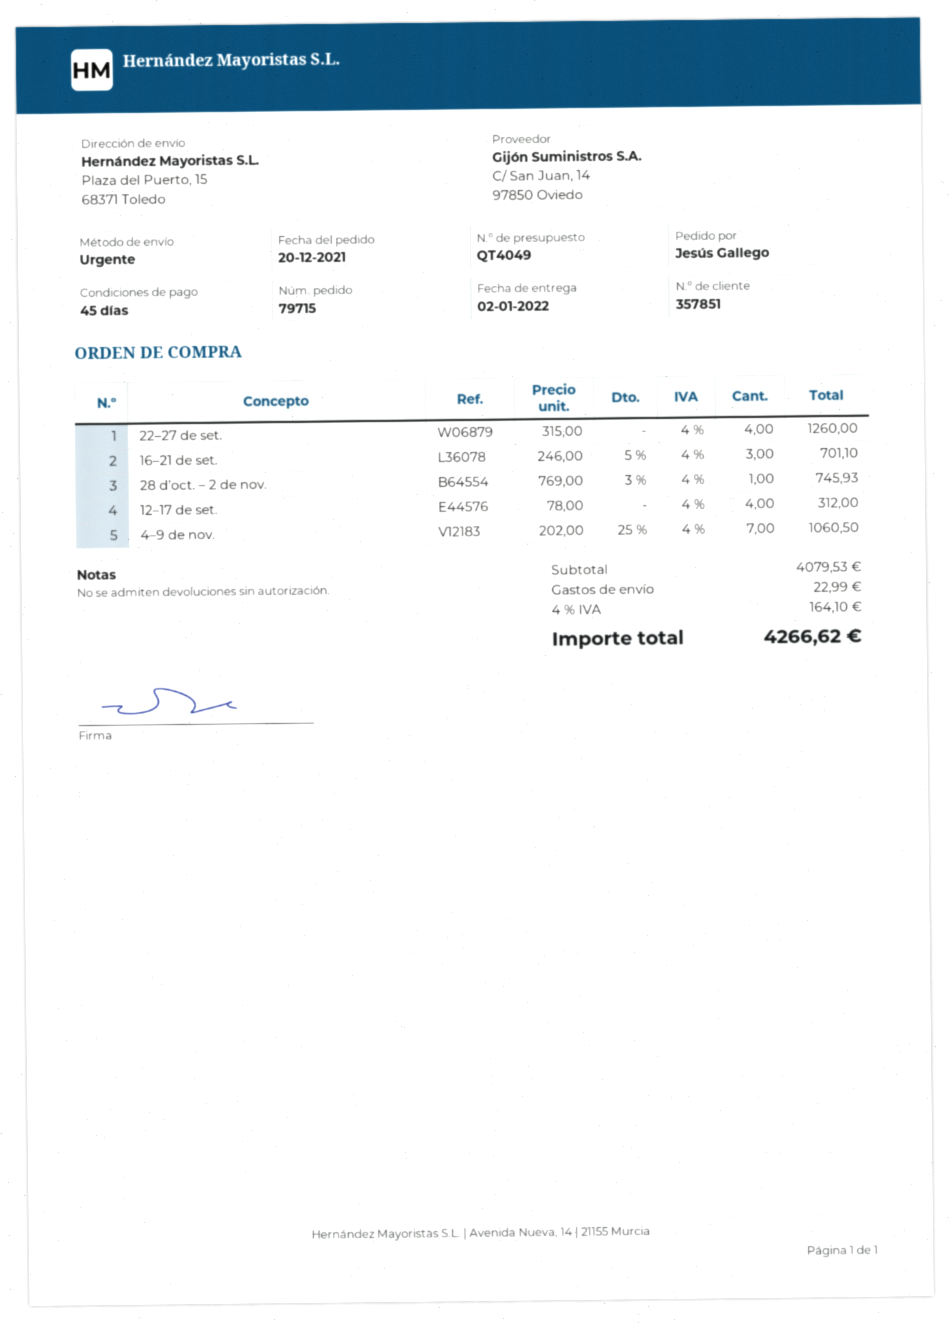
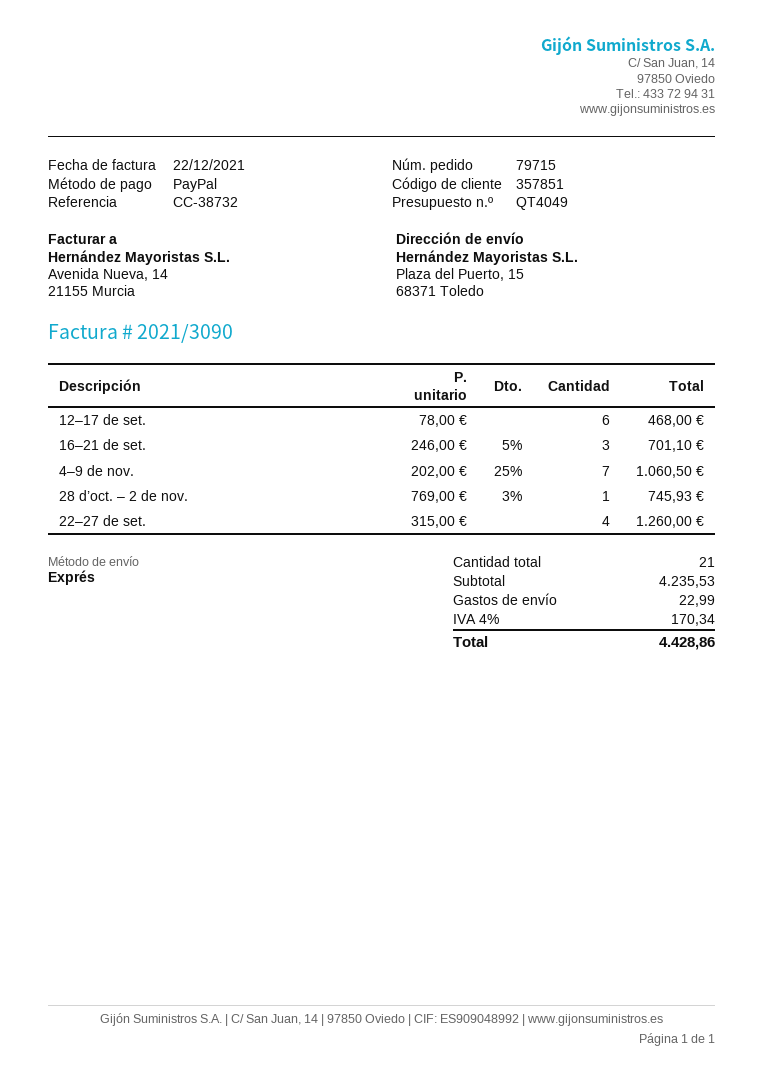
12–17 de set.: 4 x 78.00 = 312.00 -> 6 x 78.00 = 468.00
subtotal: 4079.53 -> 4235.53
tax: 4% = 164.10 -> 4% = 170.34
total: 4266.62 -> 4428.86

